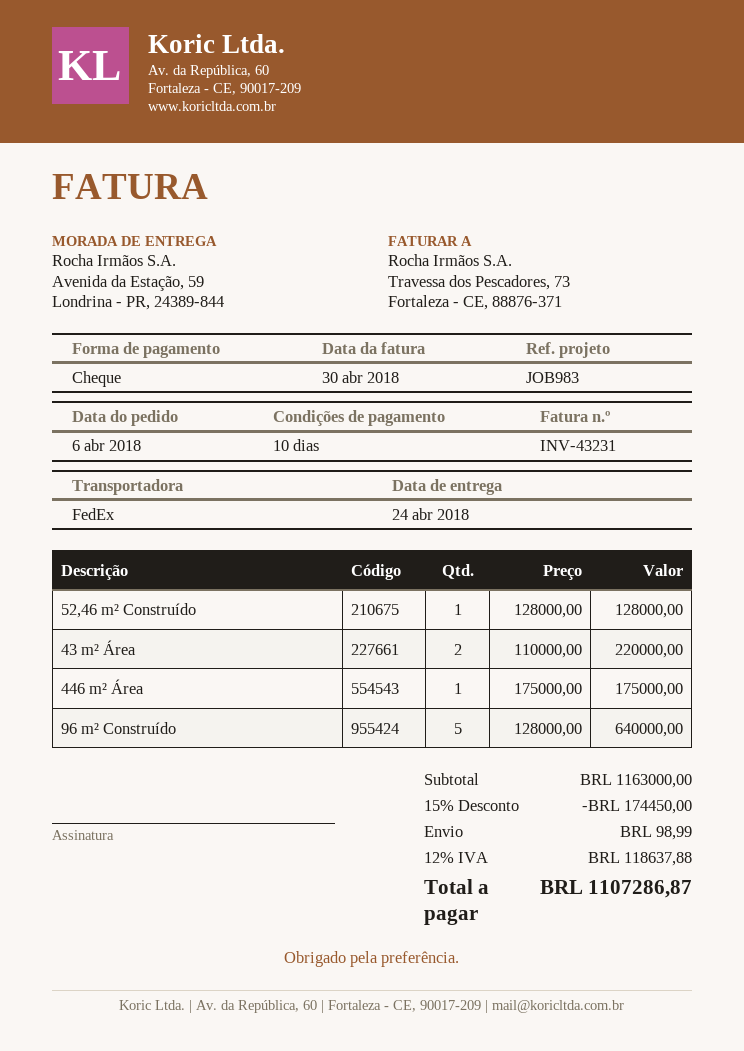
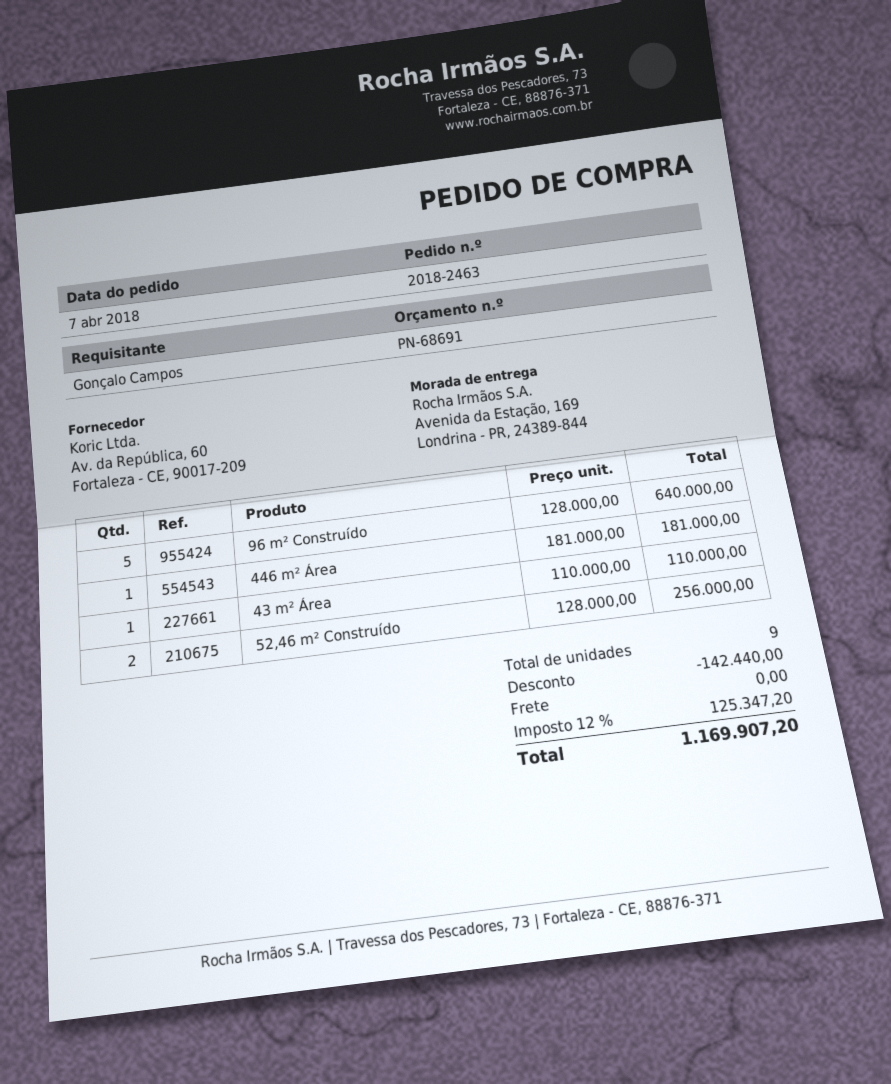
order date: 2018-04-06 -> 2018-04-07
ship to: Avenida da Estação, 59, Londrina - PR, 24389-844 -> Avenida da Estação, 169, Londrina - PR, 24389-844
52,46 m² Construído: 1 x 128000.00 = 128000.00 -> 2 x 128000.00 = 256000.00
43 m² Área: 2 x 110000.00 = 220000.00 -> 1 x 110000.00 = 110000.00
446 m² Área: 1 x 175000.00 = 175000.00 -> 1 x 181000.00 = 181000.00
discount: 174450.00 -> 142440.00
shipping: 98.99 -> 0.00
tax: 12% = 118637.88 -> 12% = 125347.20
total: 1107286.87 -> 1169907.20

